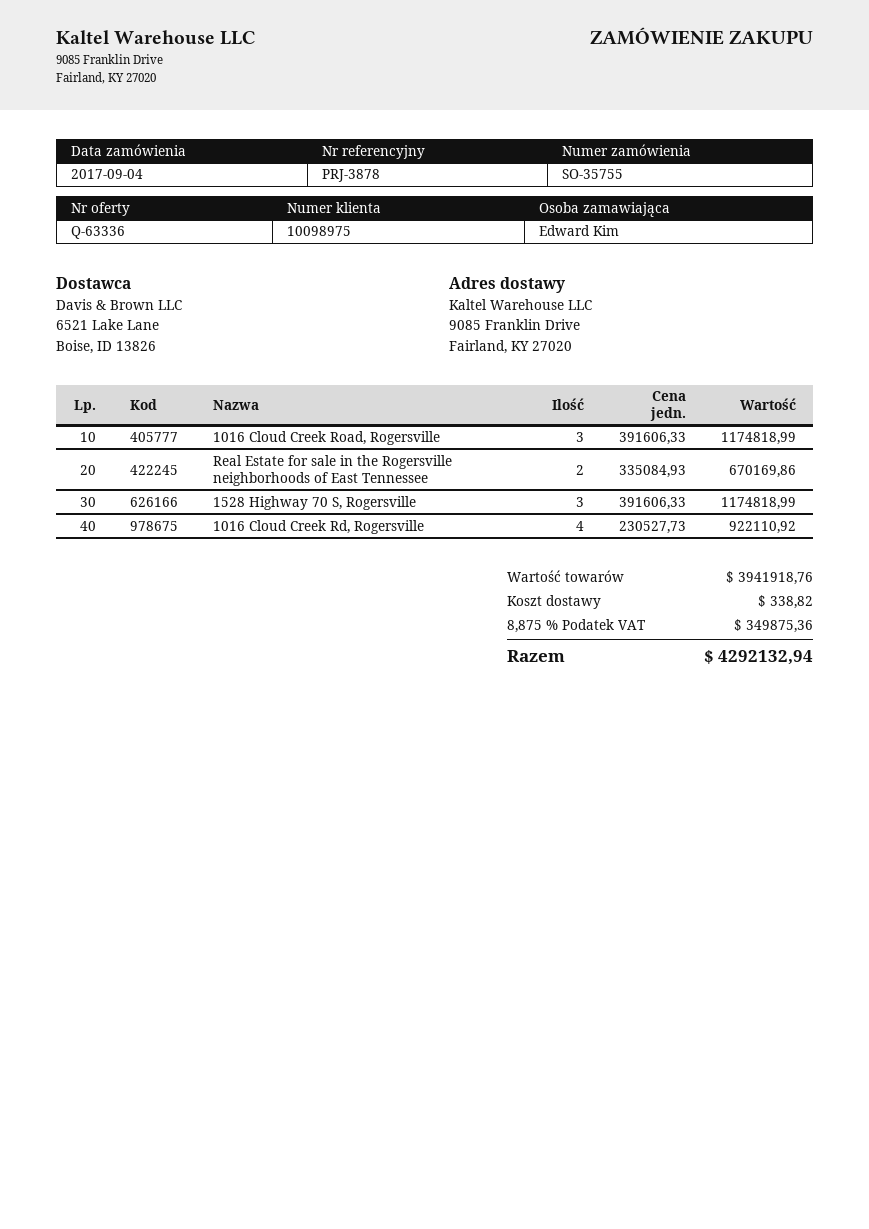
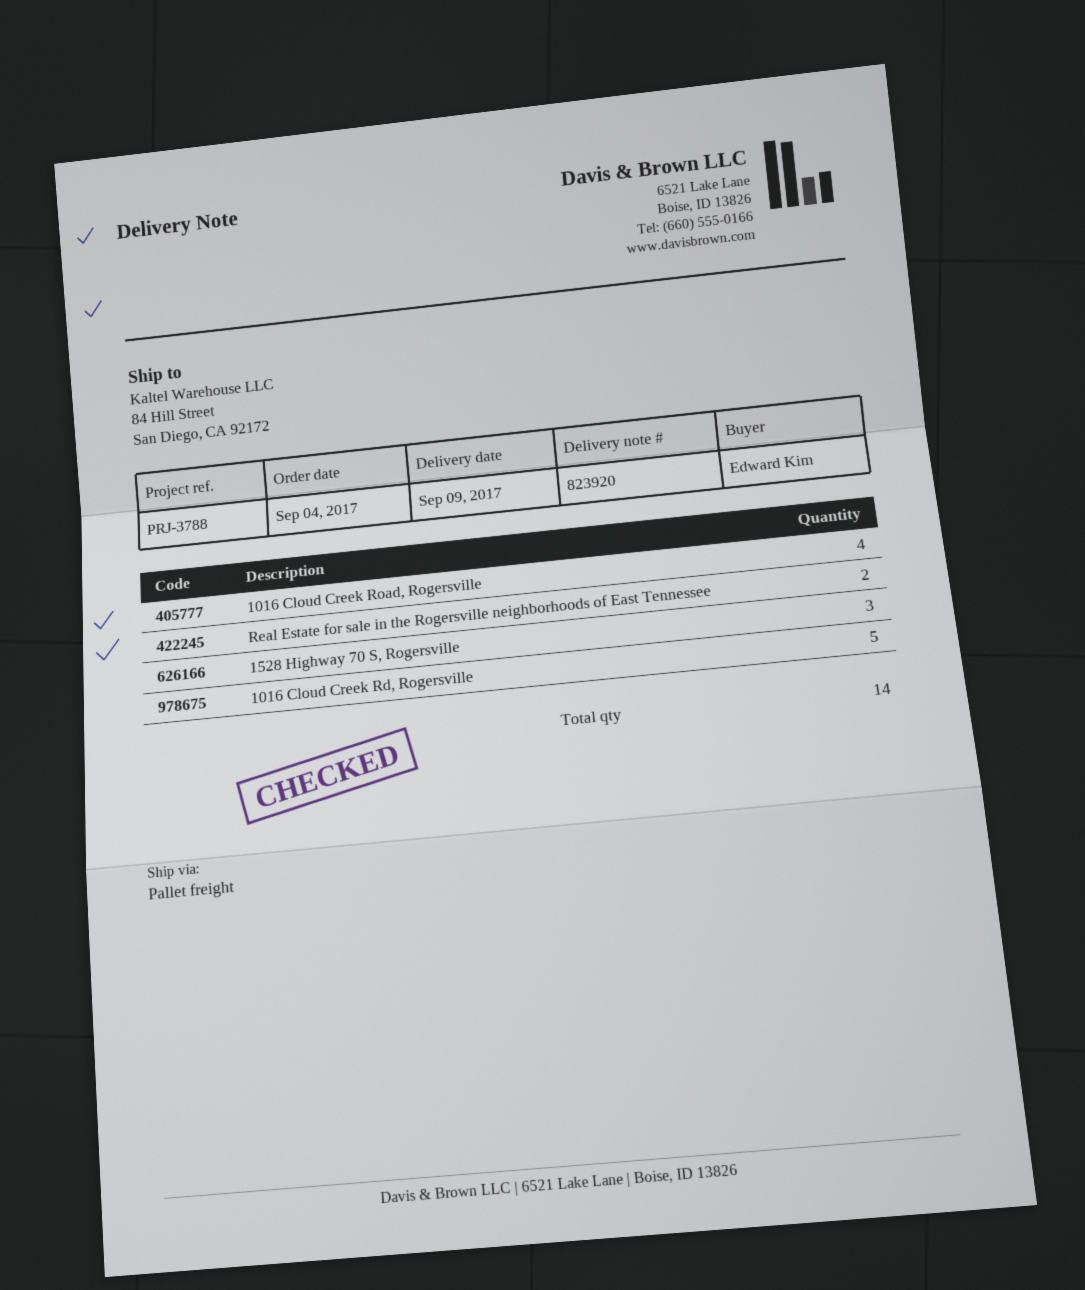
reference: PRJ-3878 -> PRJ-3788
ship to: 9085 Franklin Drive, Fairland, KY 27020 -> 84 Hill Street, San Diego, CA 92172
1016 Cloud Creek Road, Rogersville: 3 -> 4
1016 Cloud Creek Rd, Rogersville: 4 -> 5

